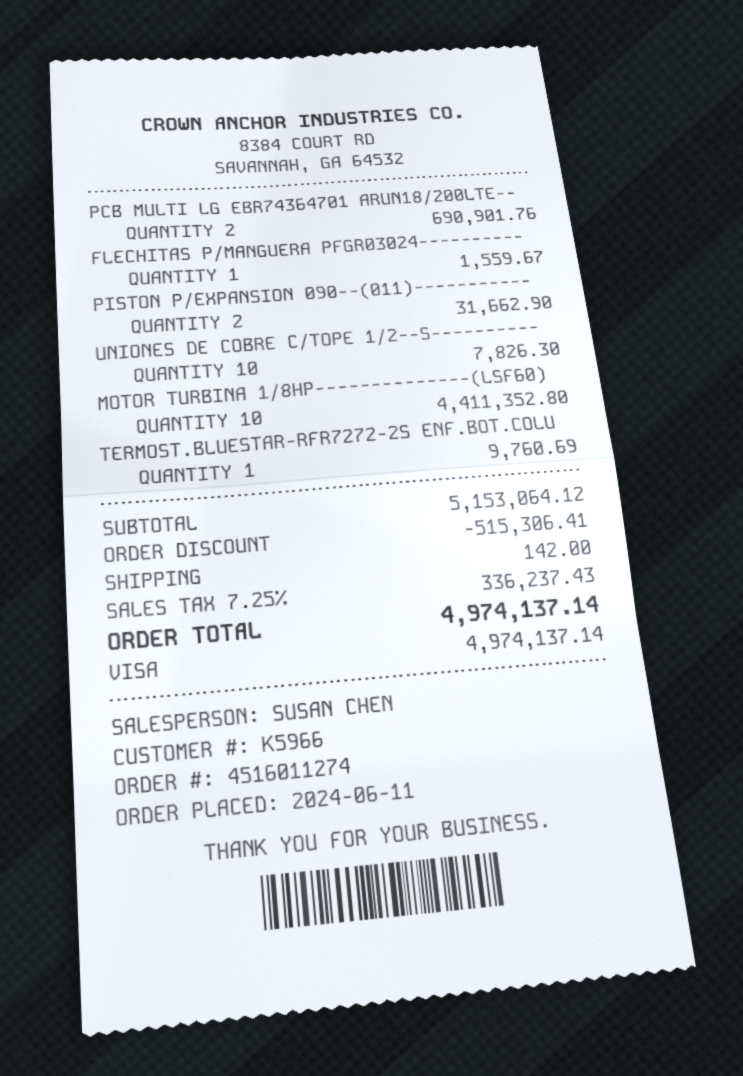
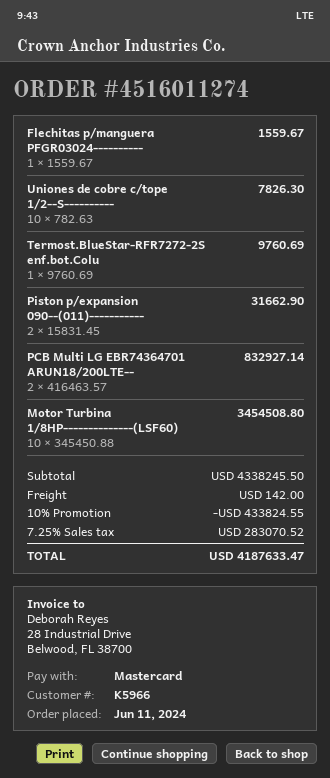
payment method: Visa -> Mastercard
PCB MULTI LG EBR74364701 ARUN18/200LTE--: 2 for 690901.76 -> 2 for 832927.14
MOTOR TURBINA 1/8HP--------------(LSF60): 10 for 4411352.80 -> 10 for 3454508.80
subtotal: 5153064.12 -> 4338245.50
discount: 515306.41 -> 433824.55
tax: 7.25% = 336237.43 -> 7.25% = 283070.52
total: 4974137.14 -> 4187633.47

